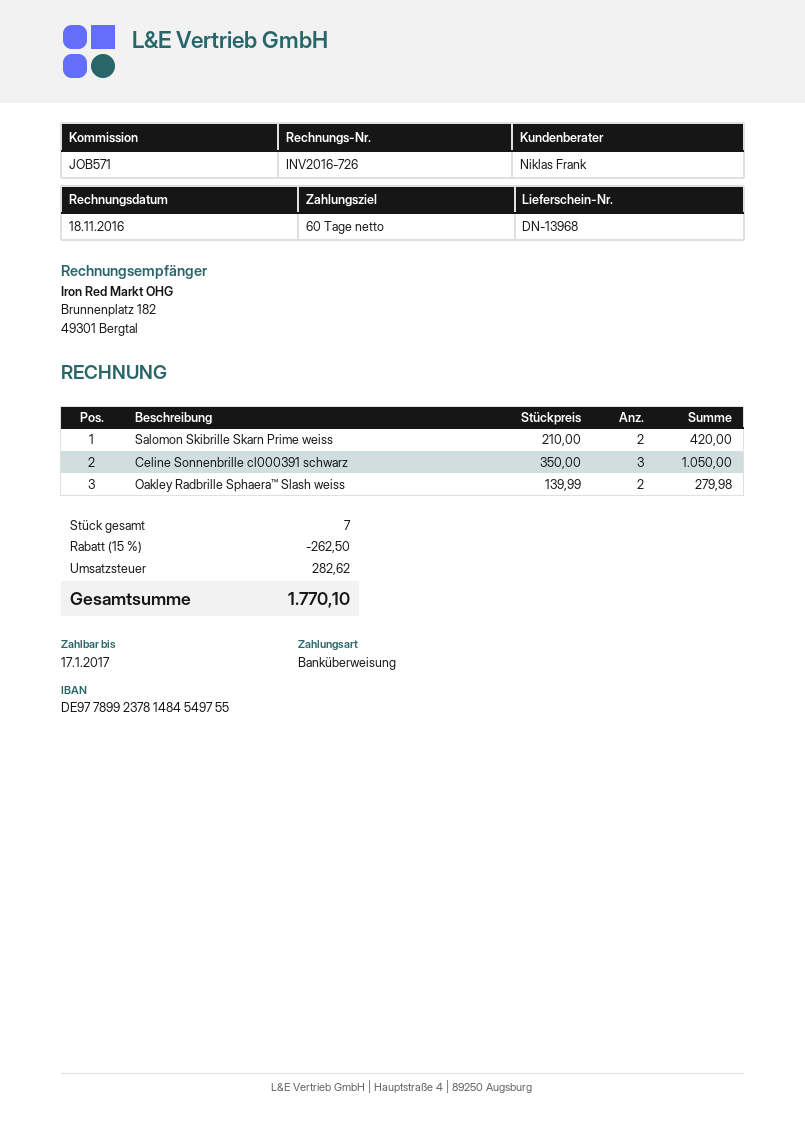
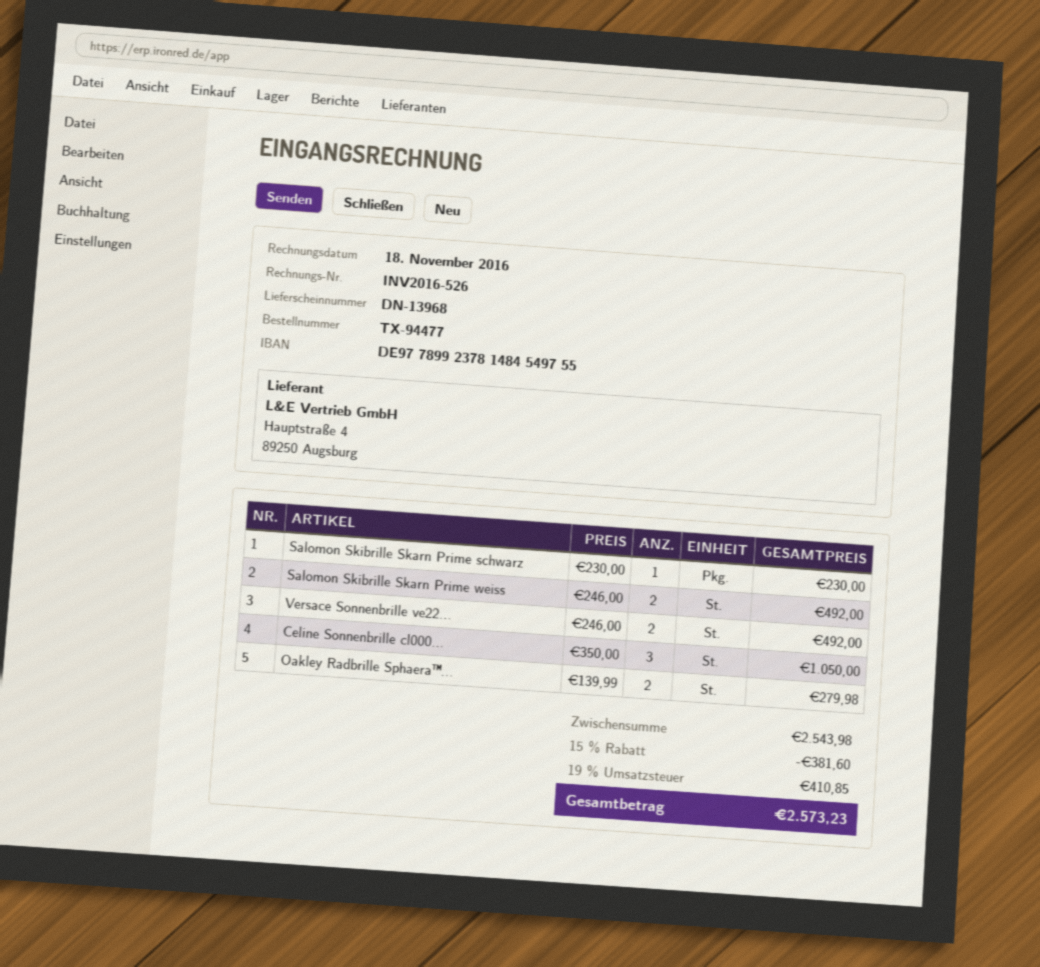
invoice number: INV2016-726 -> INV2016-526
Salomon Skibrille Skarn Prime weiss: 2 x 210.00 = 420.00 -> 2 x 246.00 = 492.00
Salomon Skibrille Skarn Prime schwarz: none -> 1 x 230.00 = 230.00
Versace Sonnenbrille ve22...: none -> 2 x 246.00 = 492.00
discount: 15% = 262.50 -> 15% = 381.60
tax: 282.62 -> 410.85
total: 1770.10 -> 2573.23

